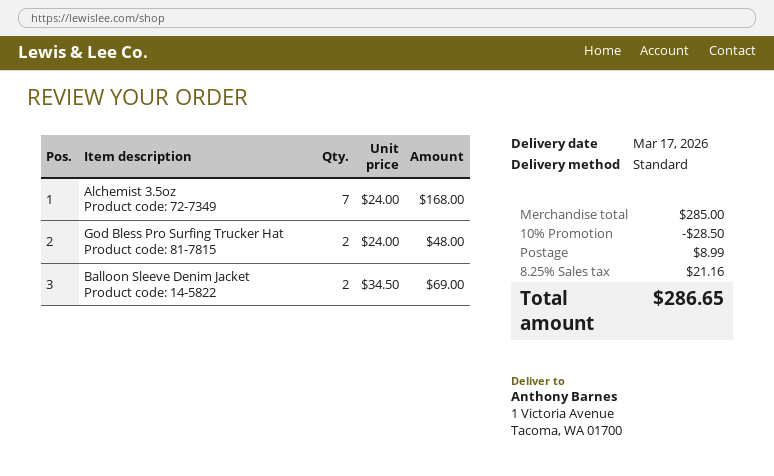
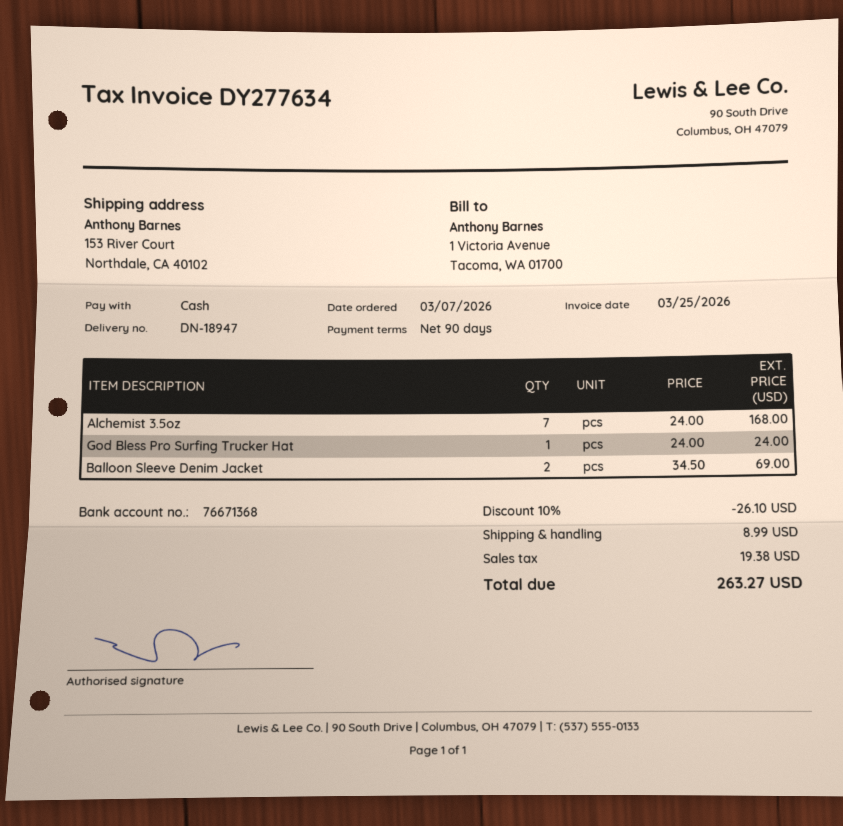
ship to: 1 Victoria Avenue, Tacoma, WA 01700 -> 153 River Court, Northdale, CA 40102
God Bless Pro Surfing Trucker Hat: 2 x 24.00 = 48.00 -> 1 x 24.00 = 24.00
discount: 10% = 28.50 -> 10% = 26.10
tax: 21.16 -> 19.38
total: 286.65 -> 263.27

